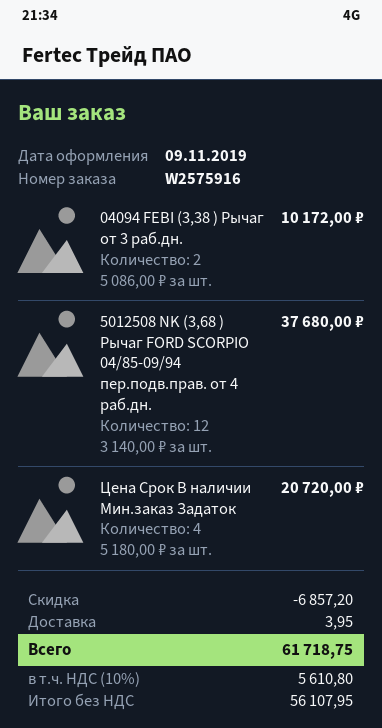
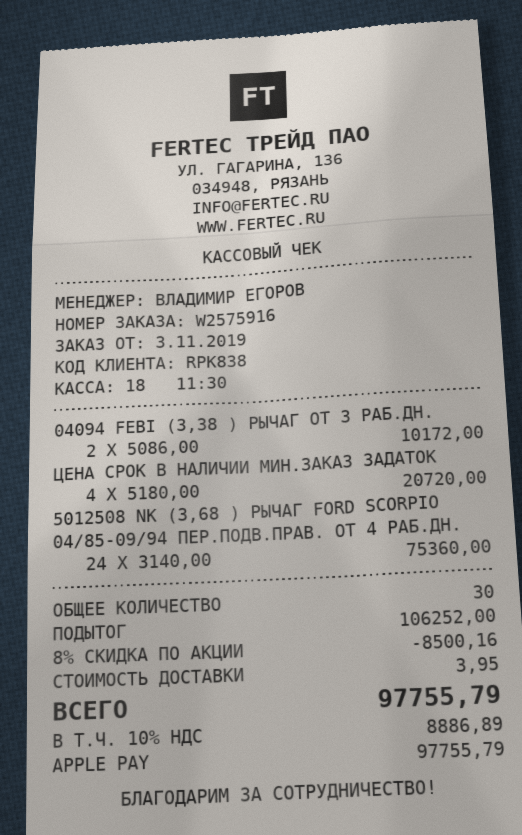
order date: 2019-11-09 -> 2019-11-03
5012508 NK (3,68 ) Рычаг FORD SCORPIO 04/85-09/94 пер.подв.прав. от 4 раб.дн.: 12 x 3140.00 = 37680.00 -> 24 x 3140.00 = 75360.00
discount: 6857.20 -> 8500.16
tax: 10% = 5610.80 -> 10% = 8886.89
total: 61718.75 -> 97755.79

